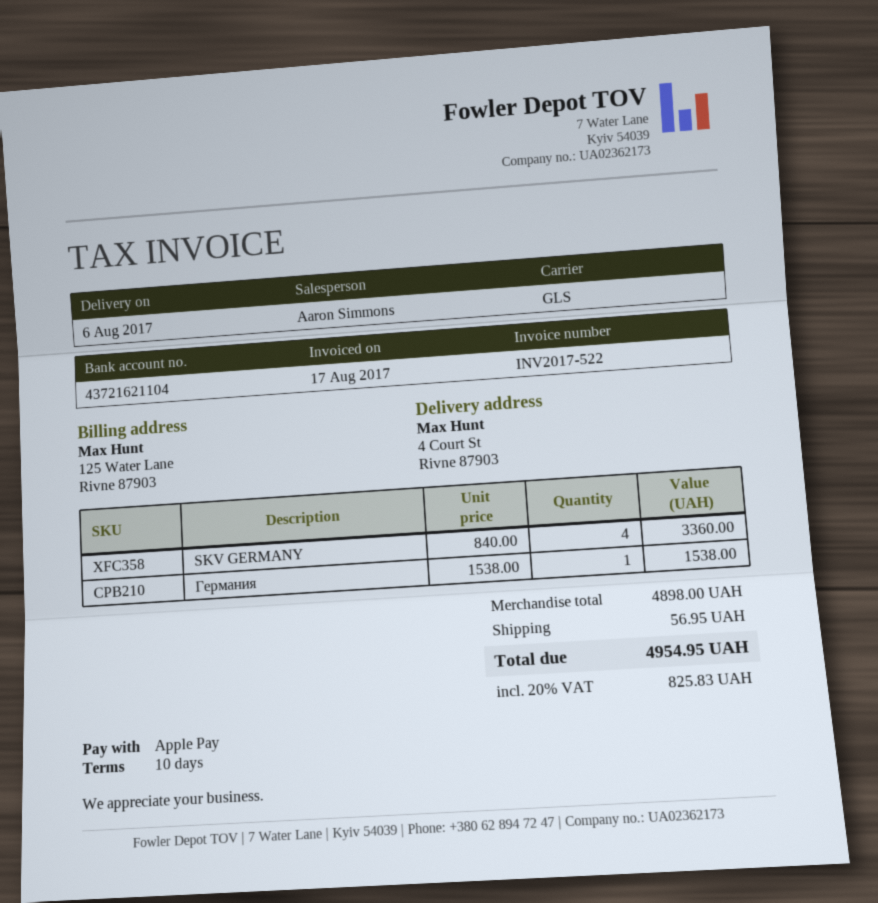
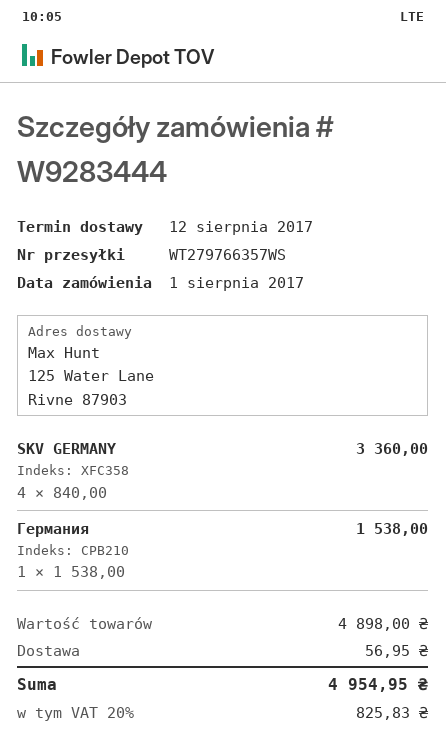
delivery date: 2017-08-06 -> 2017-08-12
ship to: 4 Court St, Rivne 87903 -> 125 Water Lane, Rivne 87903

